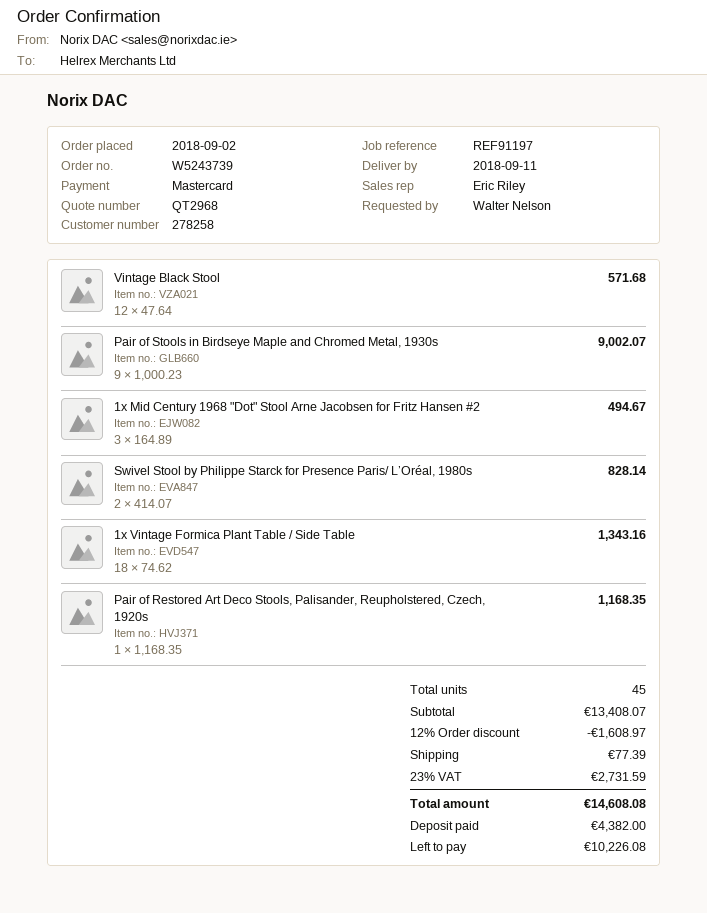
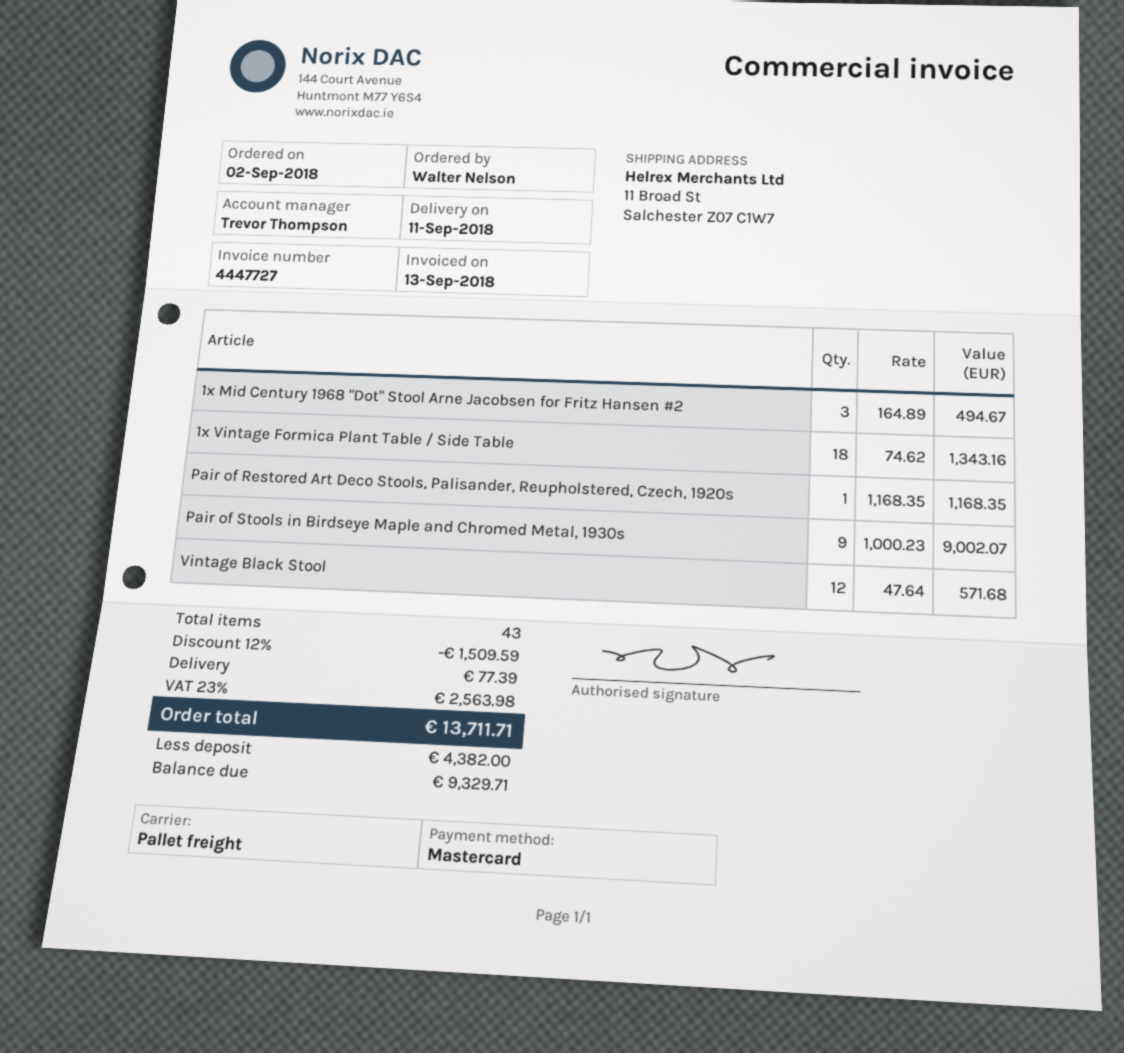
sales rep: Eric Riley -> Trevor Thompson
Swivel Stool by Philippe Starck for Presence Paris/ L’Oréal, 1980s: 2 x 414.07 = 828.14 -> none
total quantity: 45 -> 43
discount: 12% = 1608.97 -> 12% = 1509.59
tax: 23% = 2731.59 -> 23% = 2563.98
total: 14608.08 -> 13711.71
balance: 10226.08 -> 9329.71

